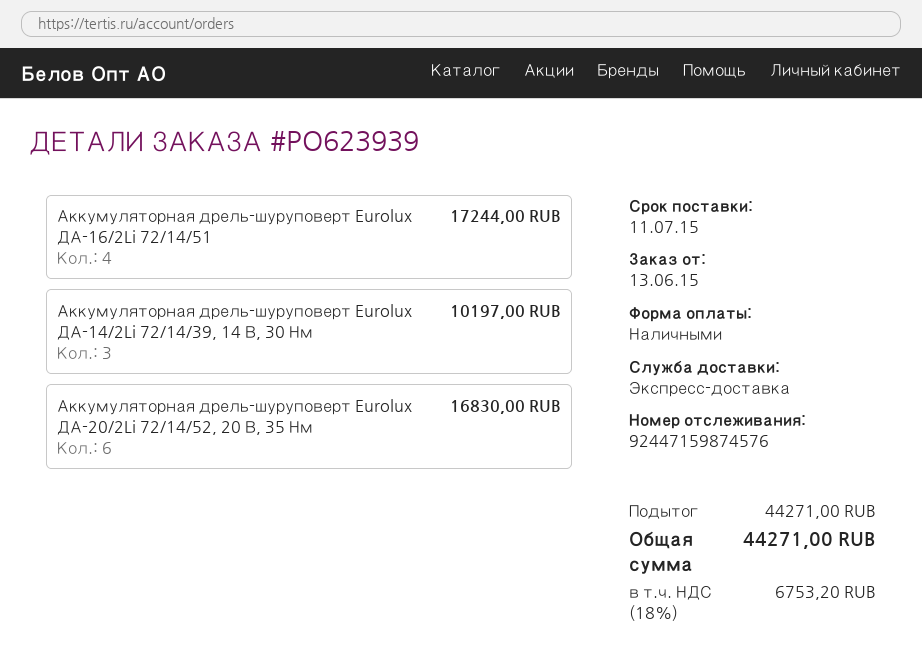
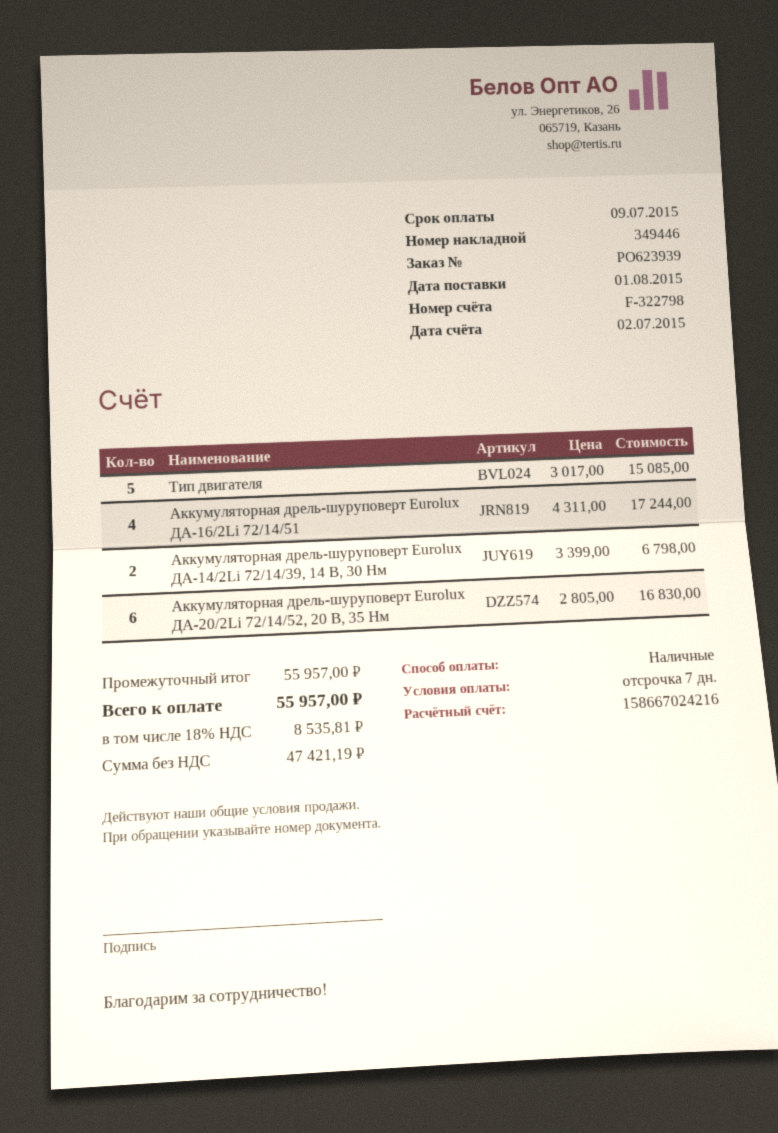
delivery date: 2015-07-11 -> 2015-08-01
Аккумуляторная дрель-шуруповерт Eurolux ДА-14/2Li 72/14/39, 14 В, 30 Нм: 3 for 10197.00 -> 2 for 6798.00
Тип двигателя: none -> 5 for 15085.00
subtotal: 44271.00 -> 55957.00
tax: 18% = 6753.20 -> 18% = 8535.81
total: 44271.00 -> 55957.00

